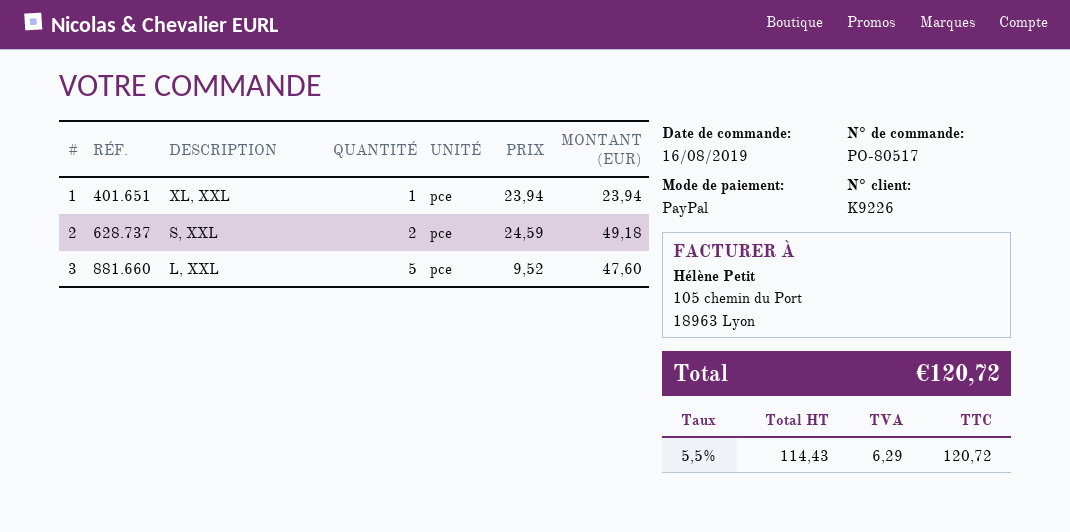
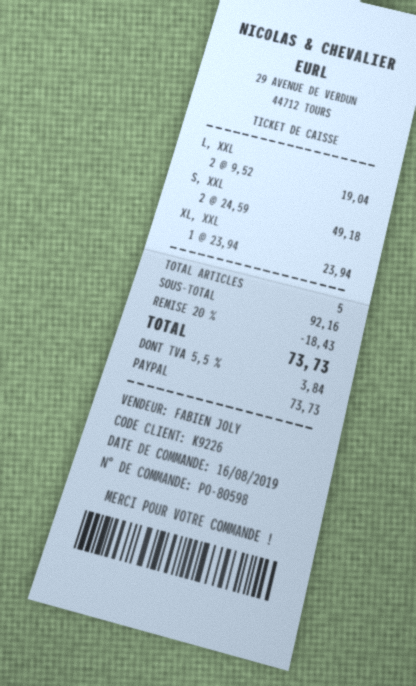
order number: PO-80517 -> PO-80598
L, XXL: 5 x 9.52 = 47.60 -> 2 x 9.52 = 19.04
discount: none -> 20% = 18.43
tax: 5.5% = 6.29 -> 5.5% = 3.84
total: 120.72 -> 73.73

